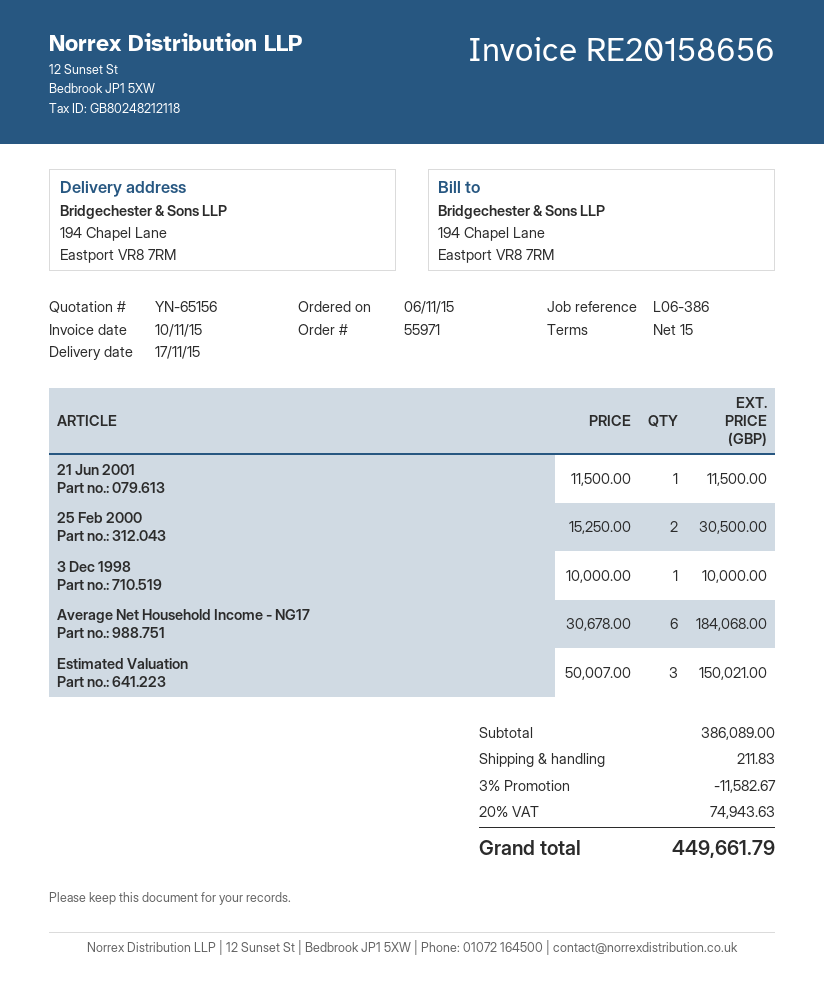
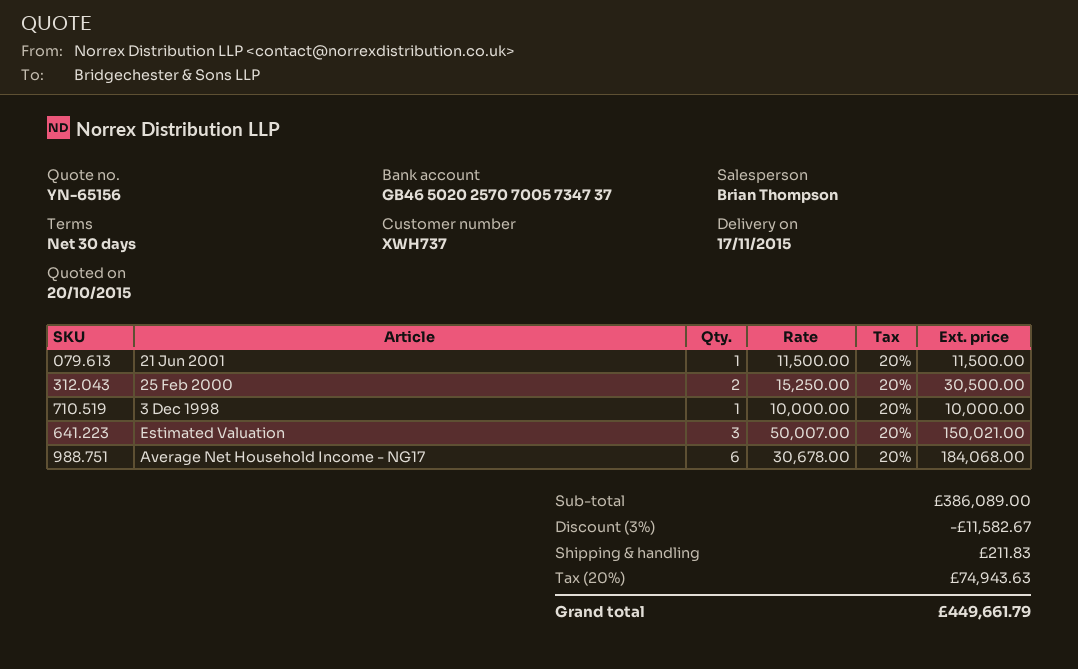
payment terms: 15 days -> 30 days

